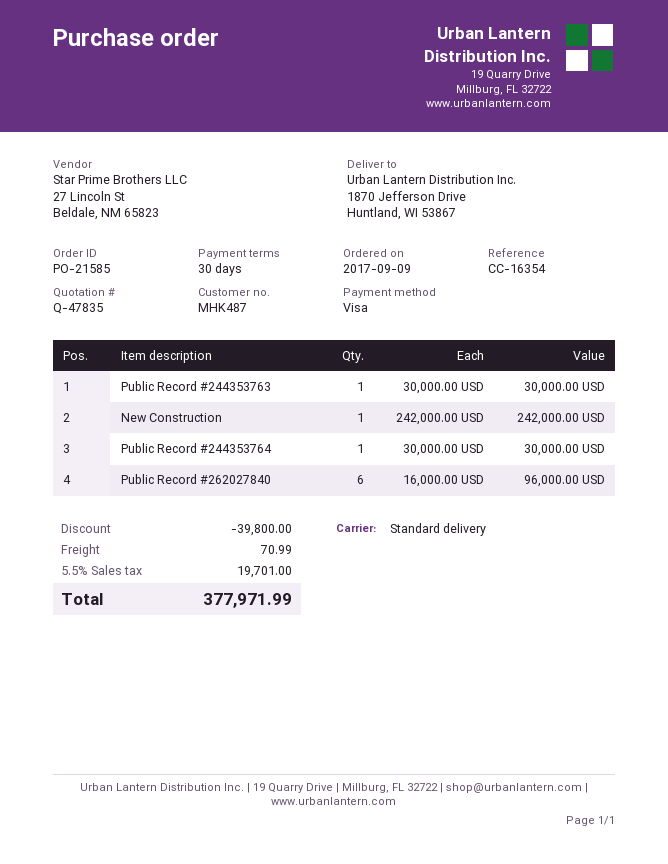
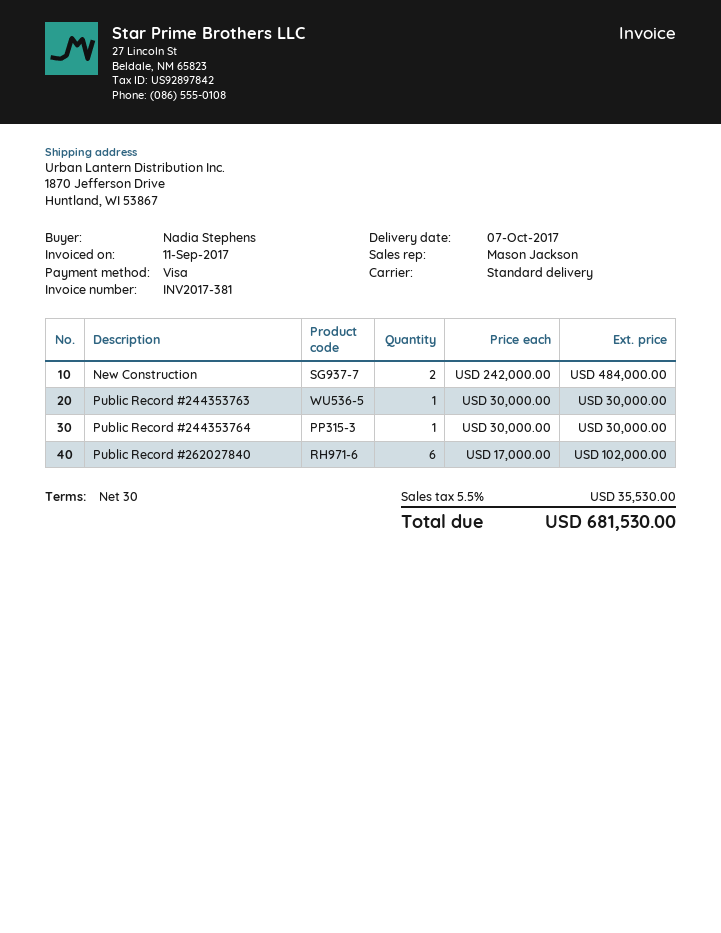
New Construction: 1 x 242000.00 = 242000.00 -> 2 x 242000.00 = 484000.00
Public Record #262027840: 6 x 16000.00 = 96000.00 -> 6 x 17000.00 = 102000.00
discount: 39800.00 -> none
shipping: 70.99 -> none
tax: 5.5% = 19701.00 -> 5.5% = 35530.00
total: 377971.99 -> 681530.00

